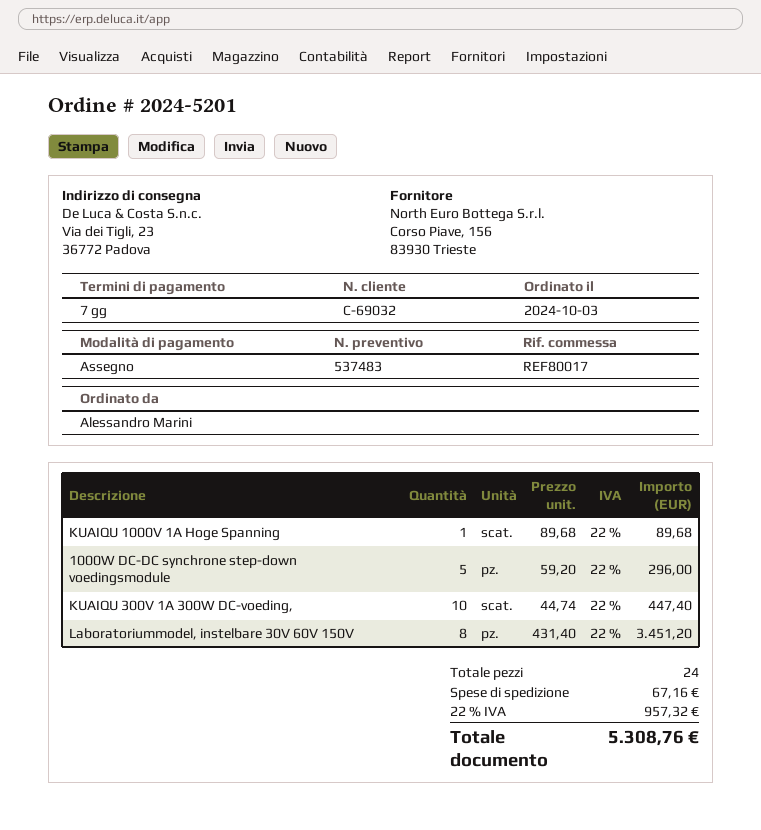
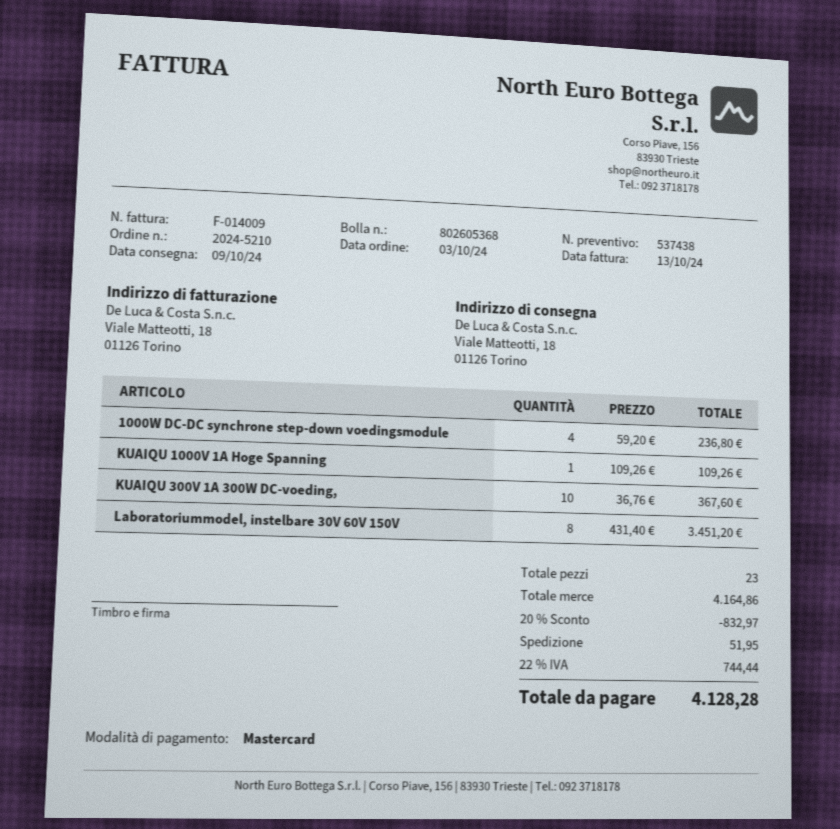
quote number: 537483 -> 537438
order number: 2024-5201 -> 2024-5210
payment method: cheque -> Mastercard
ship to: Via dei Tigli, 23, 36772 Padova -> Viale Matteotti, 18, 01126 Torino
KUAIQU 1000V 1A Hoge Spanning: 1 x 89.68 = 89.68 -> 1 x 109.26 = 109.26
1000W DC-DC synchrone step-down voedingsmodule: 5 x 59.20 = 296.00 -> 4 x 59.20 = 236.80
KUAIQU 300V 1A 300W DC-voeding,: 10 x 44.74 = 447.40 -> 10 x 36.76 = 367.60
total quantity: 24 -> 23
discount: none -> 20% = 832.97
shipping: 67.16 -> 51.95
tax: 22% = 957.32 -> 22% = 744.44
total: 5308.76 -> 4128.28

